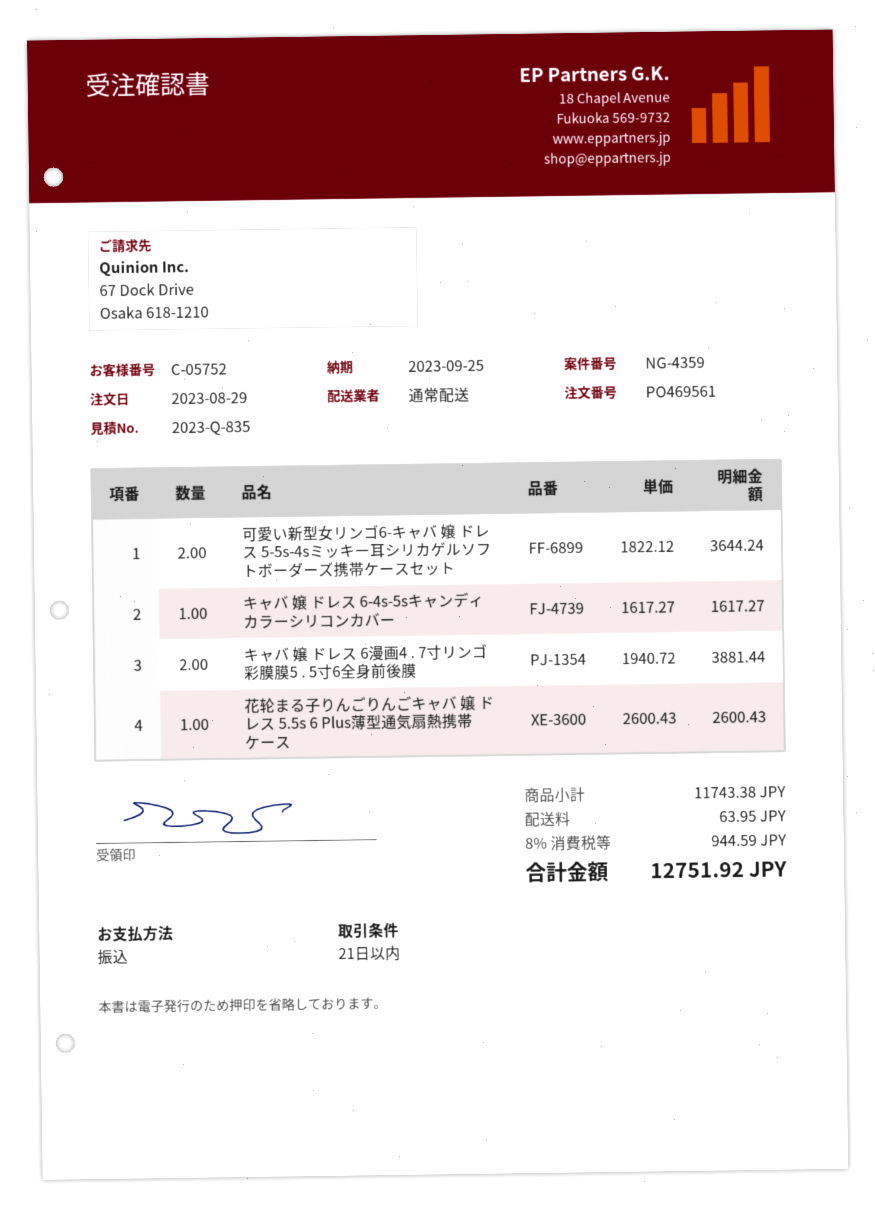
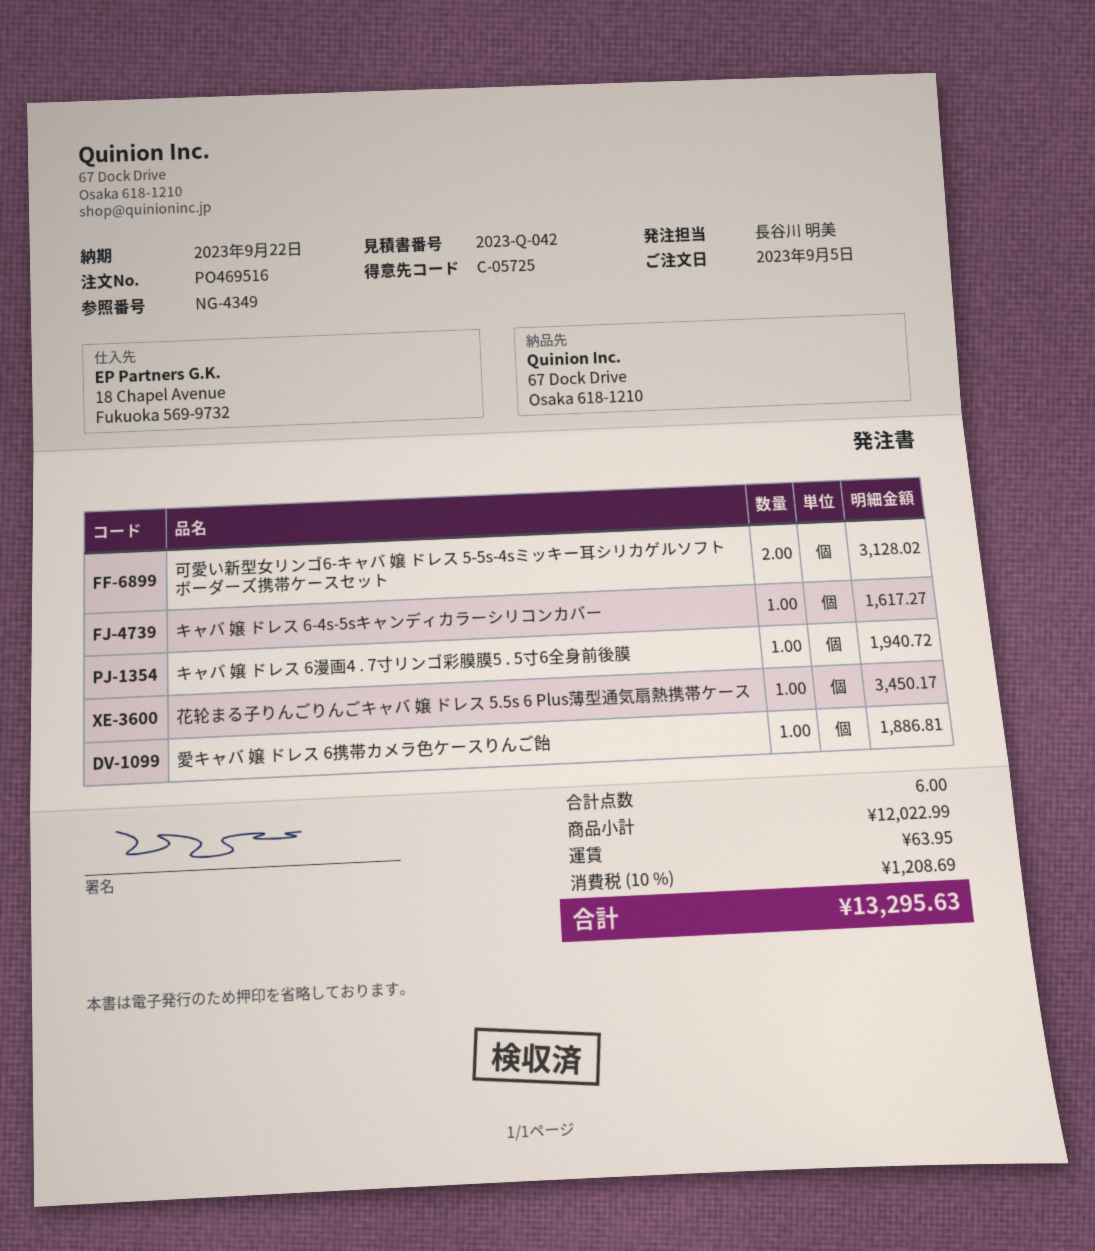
quote number: 2023-Q-835 -> 2023-Q-042
order number: PO469561 -> PO469516
order date: 2023-08-29 -> 2023-09-05
delivery date: 2023-09-25 -> 2023-09-22
customer number: C-05752 -> C-05725
reference: NG-4359 -> NG-4349
可愛い新型女リンゴ6-キャバ 嬢 ドレス 5-5s-4sミッキー耳シリカゲルソフトボーダーズ携帯ケースセット: 2 for 3644.24 -> 2 for 3128.02
キャバ 嬢 ドレス 6漫画4 . 7寸リンゴ彩膜膜5 . 5寸6全身前後膜: 2 for 3881.44 -> 1 for 1940.72
花轮まる子りんごりんごキャバ 嬢 ドレス 5.5s 6 Plus薄型通気扇熱携帯ケース: 1 for 2600.43 -> 1 for 3450.17
愛キャバ 嬢 ドレス 6携帯カメラ色ケースりんご飴: none -> 1 for 1886.81
subtotal: 11743.38 -> 12022.99
tax: 8% = 944.59 -> 10% = 1208.69
total: 12751.92 -> 13295.63

